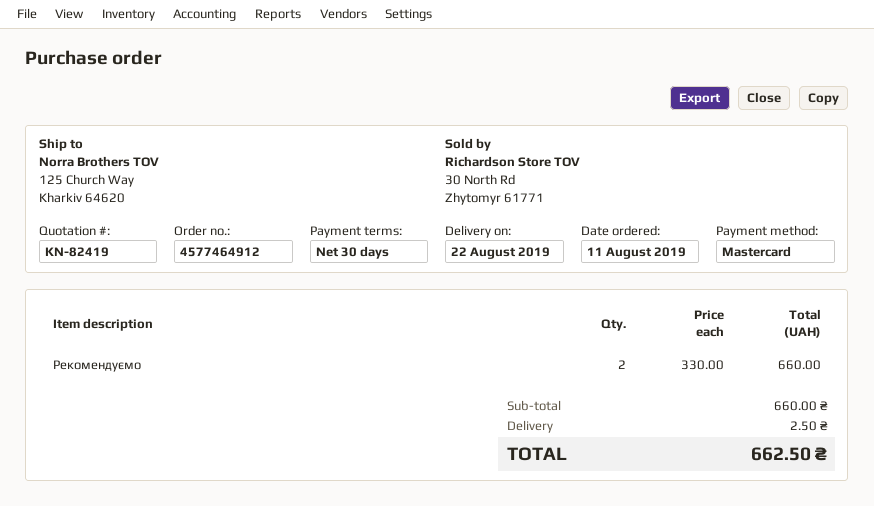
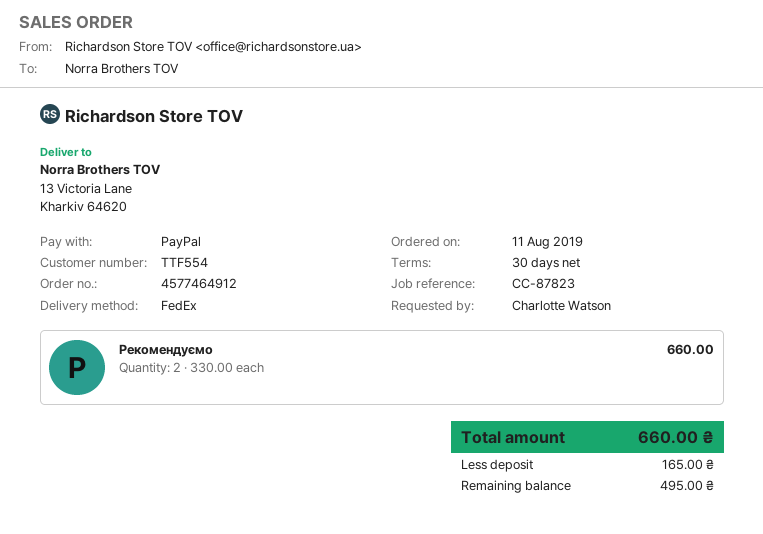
payment method: Mastercard -> PayPal
ship to: 125 Church Way, Kharkiv 64620 -> 13 Victoria Lane, Kharkiv 64620
shipping: 2.50 -> none
total: 662.50 -> 660.00

